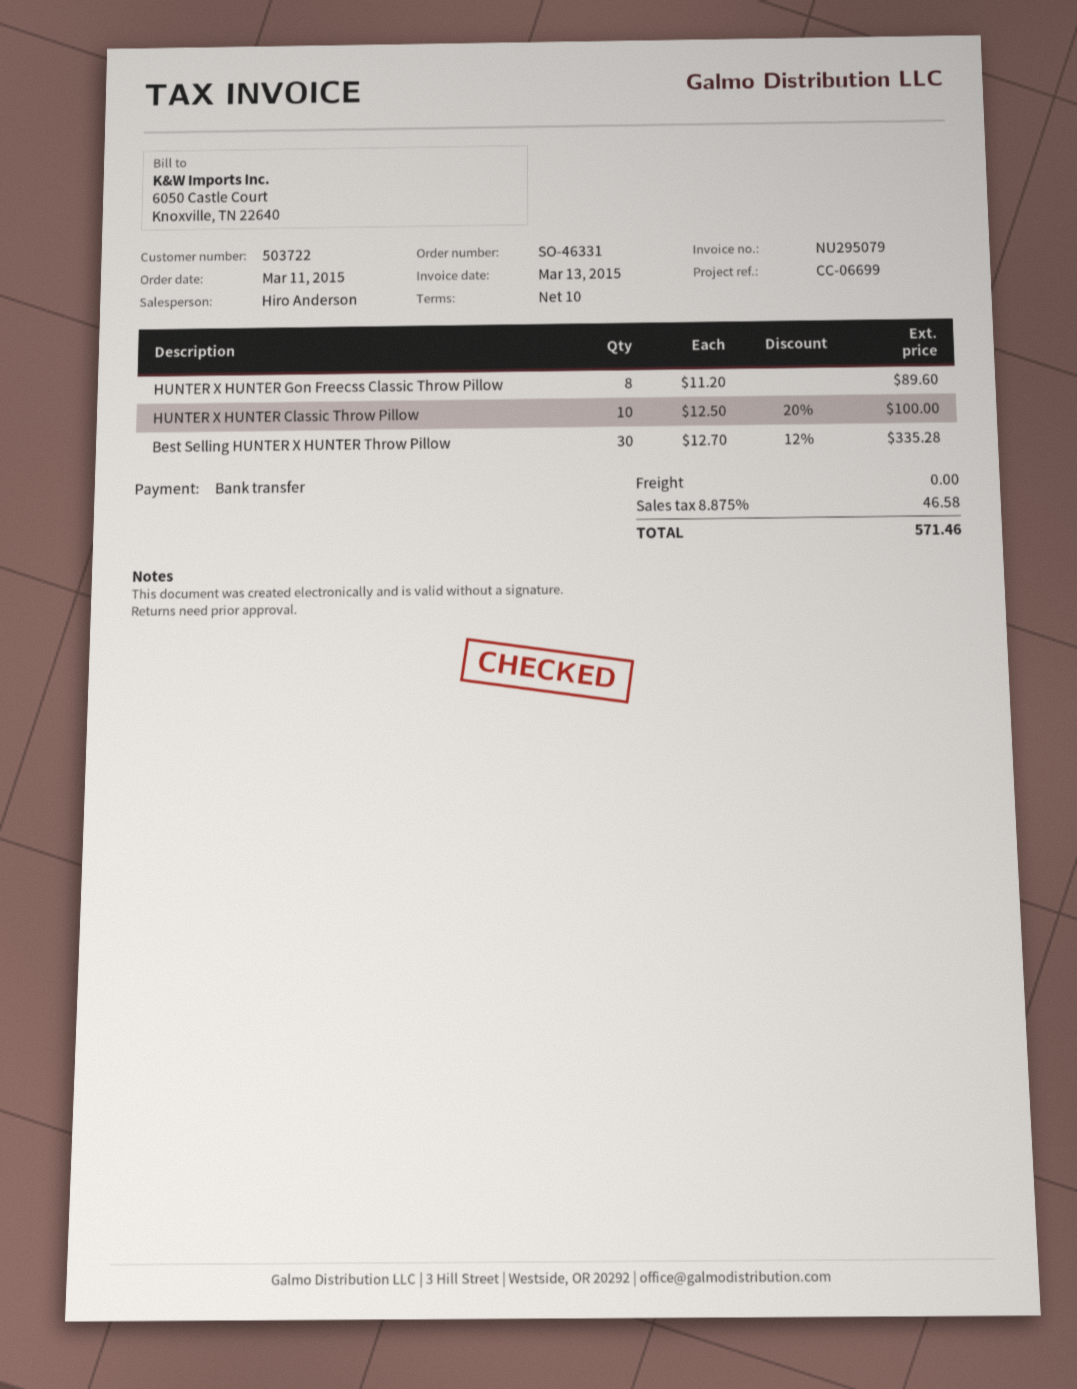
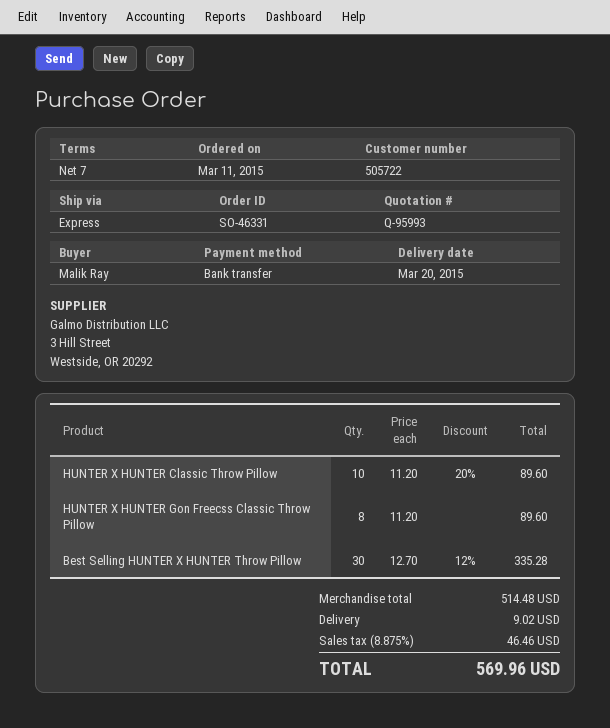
payment terms: 10 days -> 7 days
customer number: 503722 -> 505722
HUNTER X HUNTER Classic Throw Pillow: 10 x 12.50 - 20% = 100.00 -> 10 x 11.20 - 20% = 89.60
shipping: 0.00 -> 9.02
tax: 8.875% = 46.58 -> 8.875% = 46.46
total: 571.46 -> 569.96

